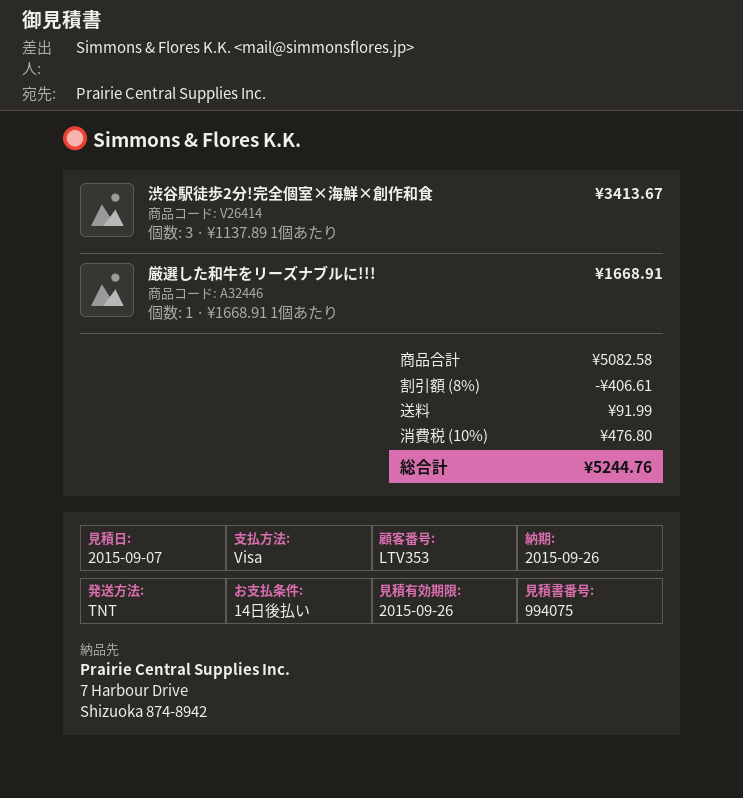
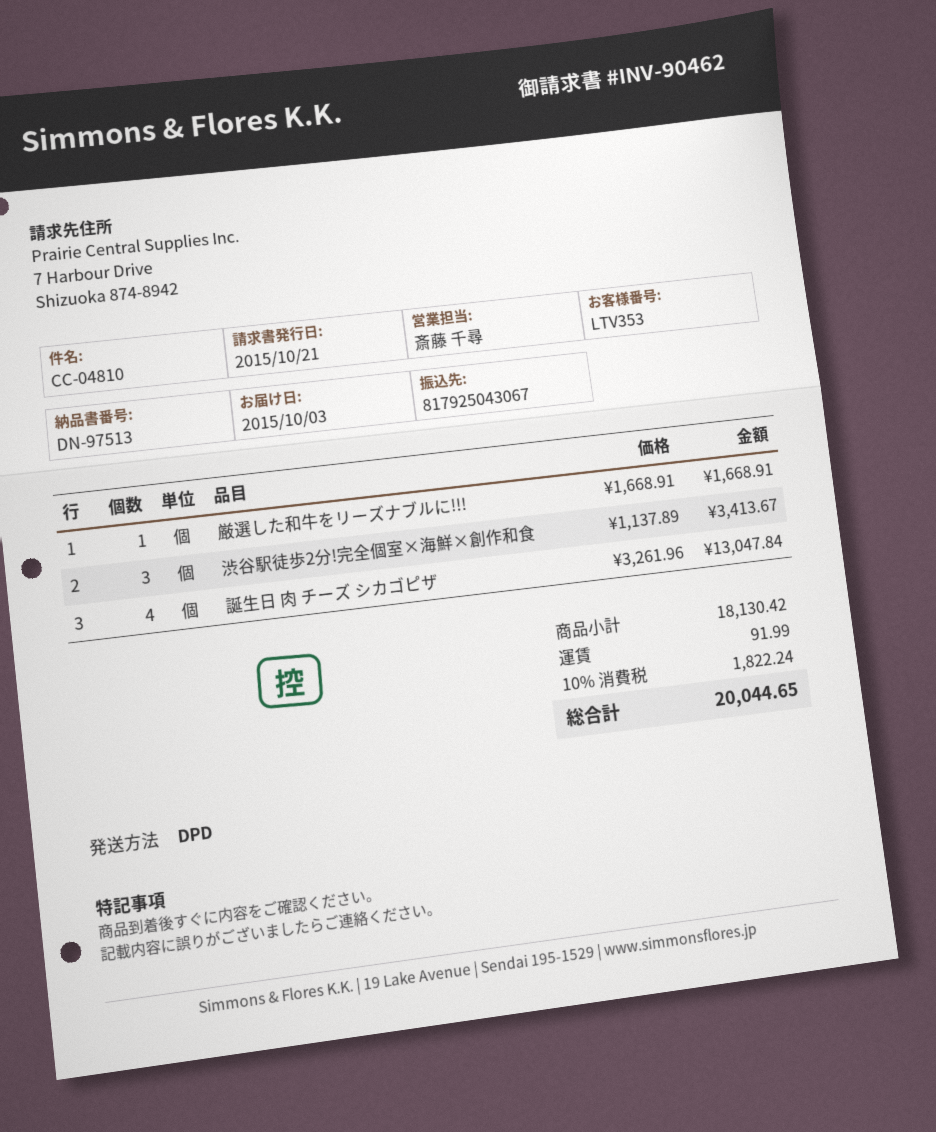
delivery date: 2015-09-26 -> 2015-10-03
shipping method: TNT -> DPD
誕生日 肉 チーズ シカゴピザ: none -> 4 x 3261.96 = 13047.84
subtotal: 5082.58 -> 18130.42
discount: 8% = 406.61 -> none
tax: 10% = 476.80 -> 10% = 1822.24
total: 5244.76 -> 20044.65

